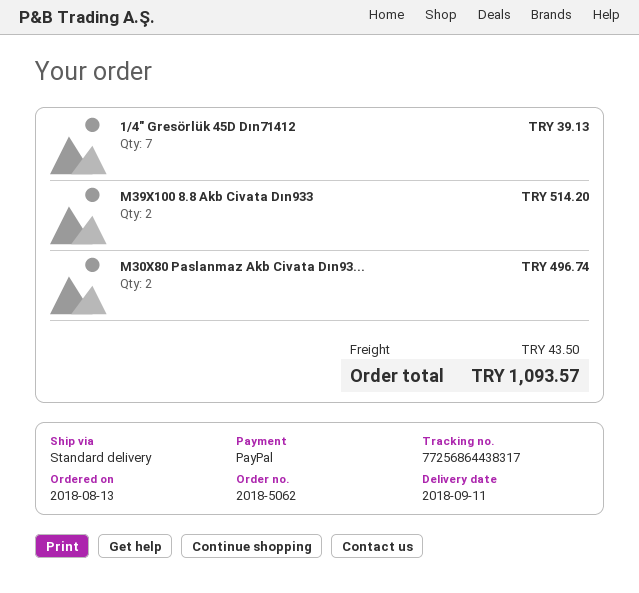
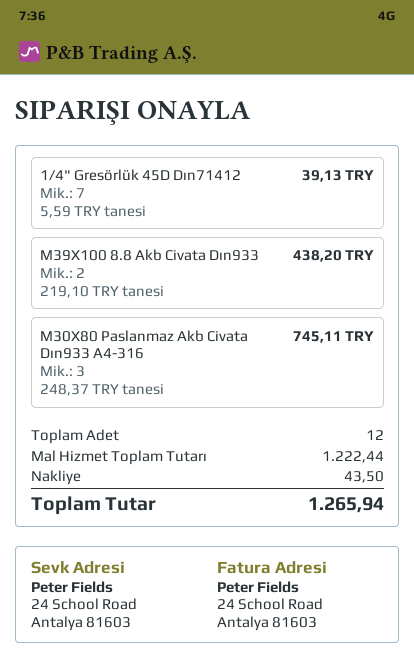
M39X100 8.8 Akb Civata Dın933: 2 for 514.20 -> 2 for 438.20
M30X80 Paslanmaz Akb Civata Dın93...: 2 for 496.74 -> 3 for 745.11
total: 1093.57 -> 1265.94

